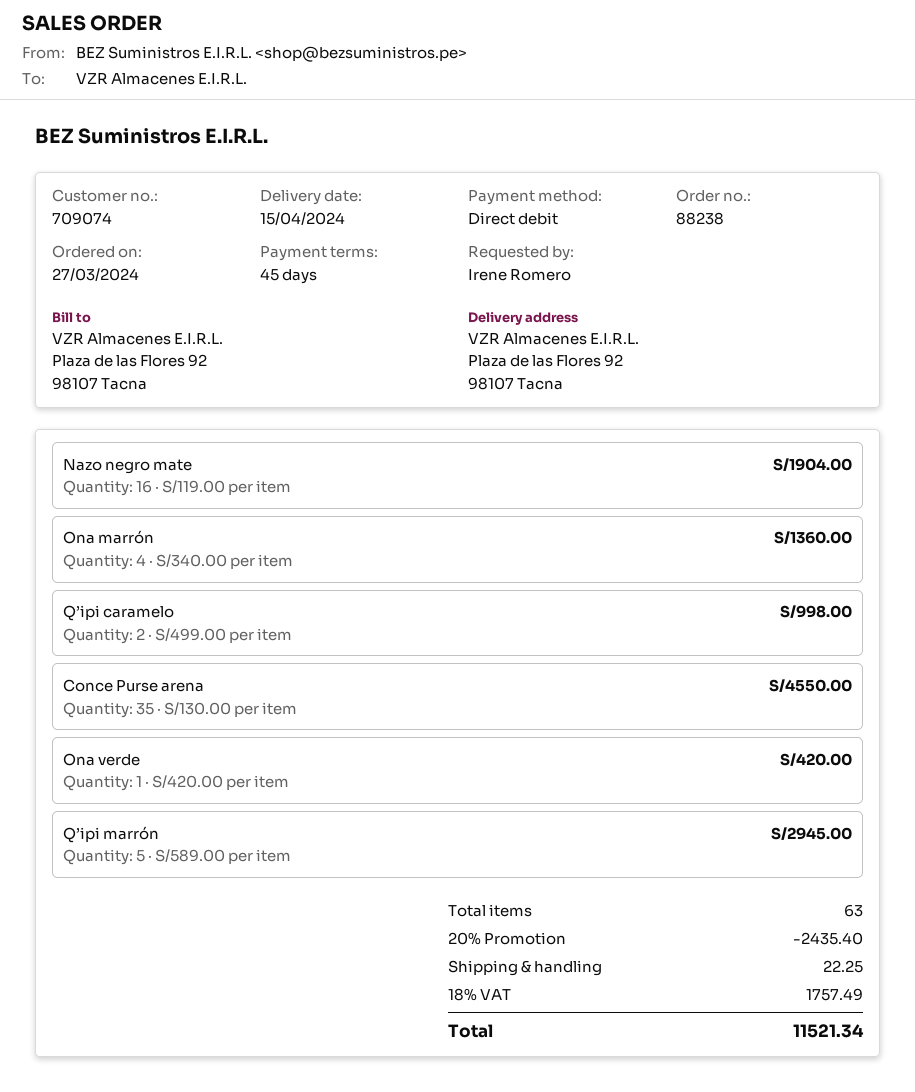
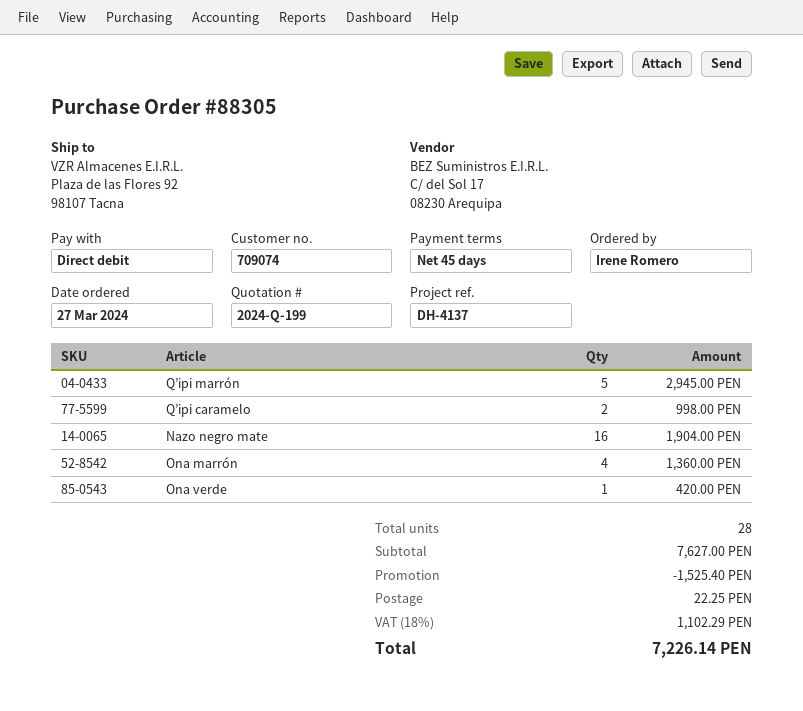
order number: 88238 -> 88305
Conce Purse arena: 35 for 4550.00 -> none
total quantity: 63 -> 28
discount: 2435.40 -> 1525.40
tax: 18% = 1757.49 -> 18% = 1102.29
total: 11521.34 -> 7226.14

